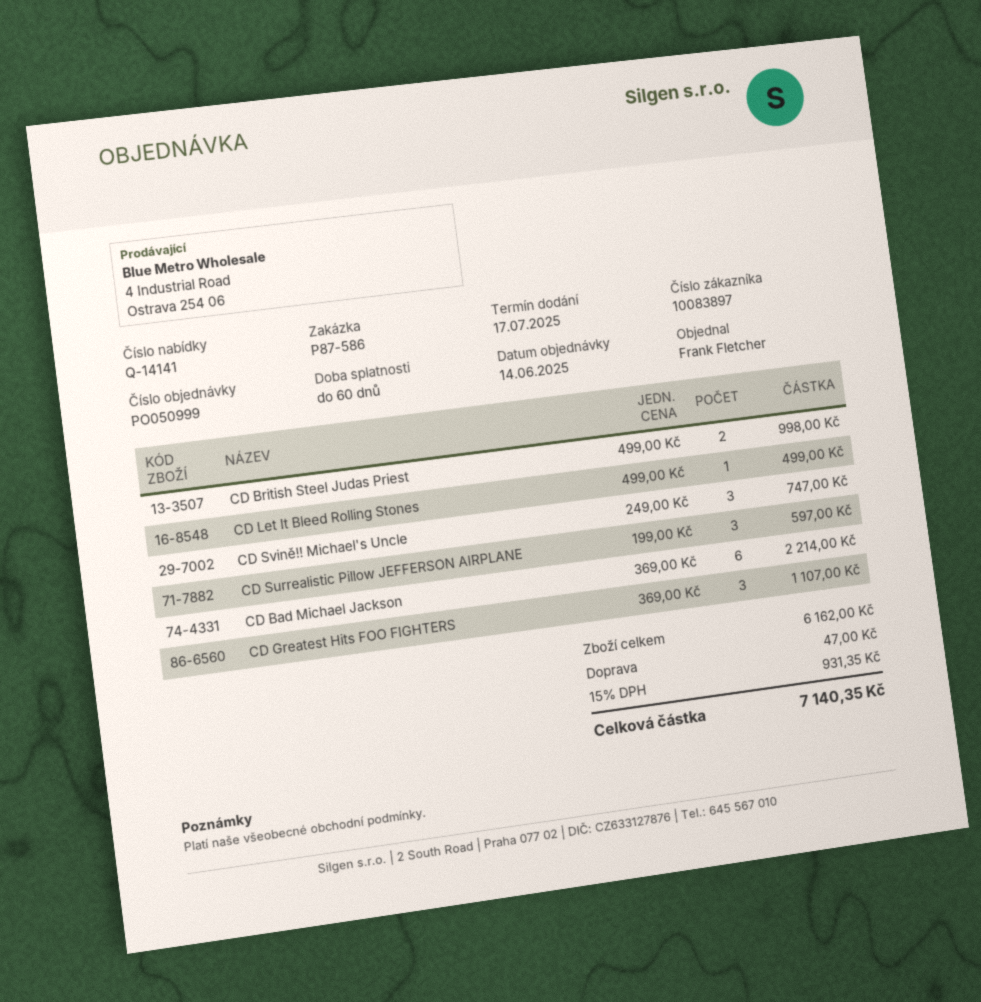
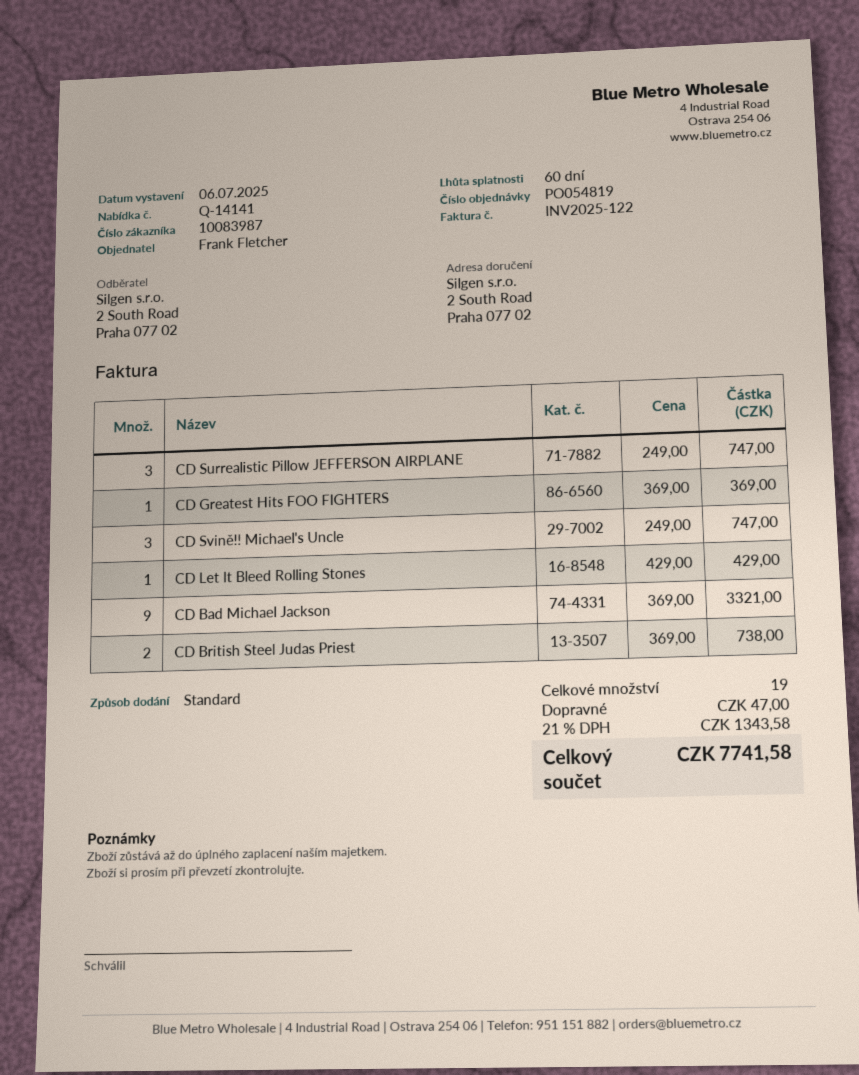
order number: PO050999 -> PO054819
customer number: 10083897 -> 10083987
CD British Steel Judas Priest: 2 x 499.00 = 998.00 -> 2 x 369.00 = 738.00
CD Let It Bleed Rolling Stones: 1 x 499.00 = 499.00 -> 1 x 429.00 = 429.00
CD Surrealistic Pillow JEFFERSON AIRPLANE: 3 x 199.00 = 597.00 -> 3 x 249.00 = 747.00
CD Bad Michael Jackson: 6 x 369.00 = 2214.00 -> 9 x 369.00 = 3321.00
CD Greatest Hits FOO FIGHTERS: 3 x 369.00 = 1107.00 -> 1 x 369.00 = 369.00
tax: 15% = 931.35 -> 21% = 1343.58
total: 7140.35 -> 7741.58

